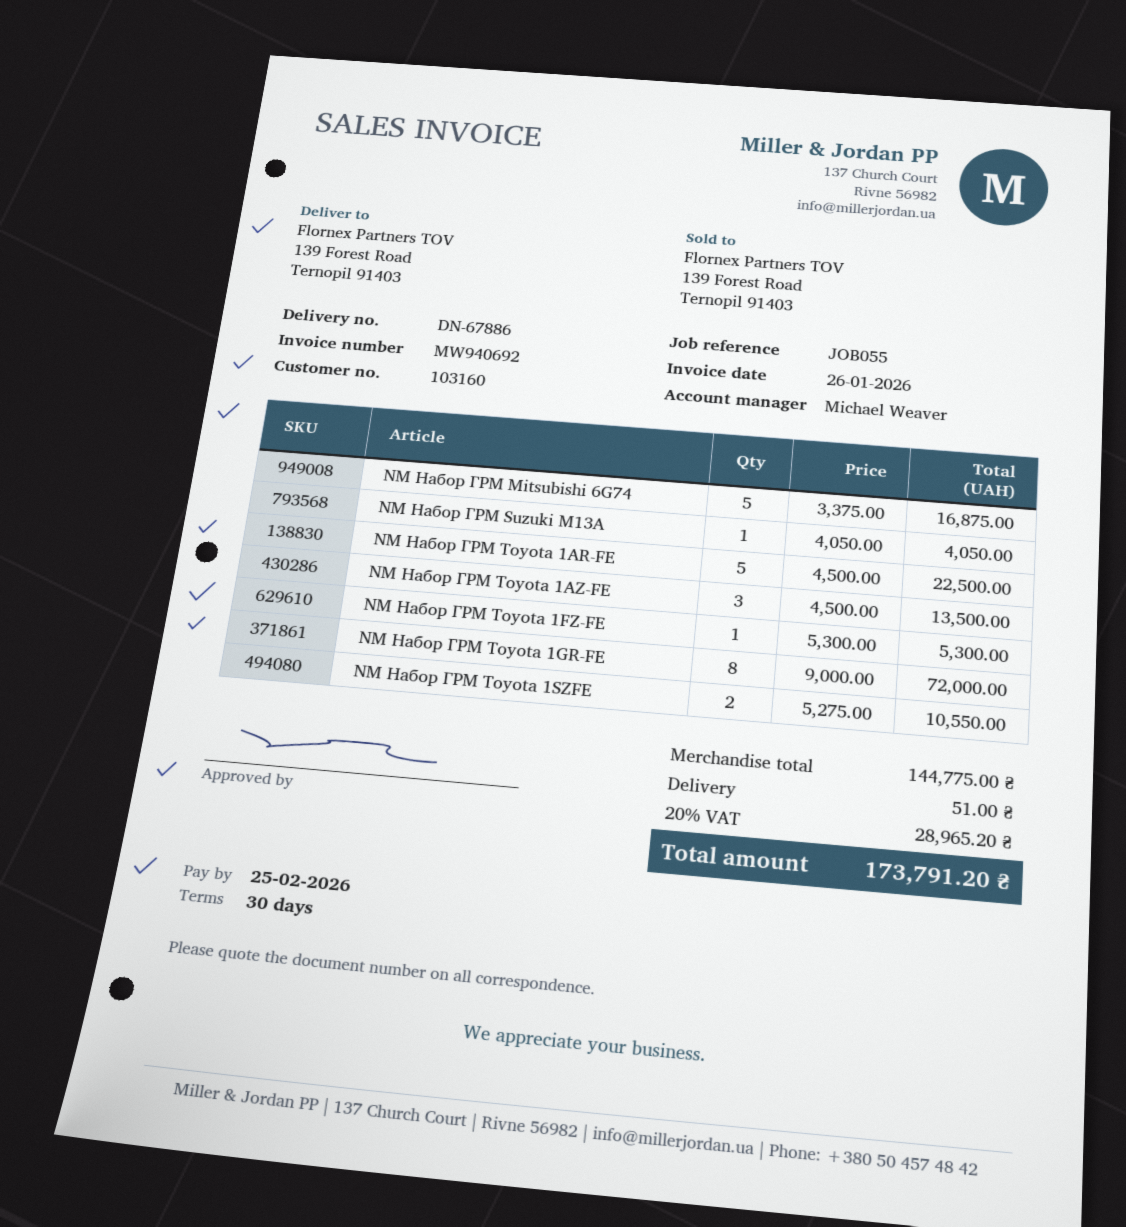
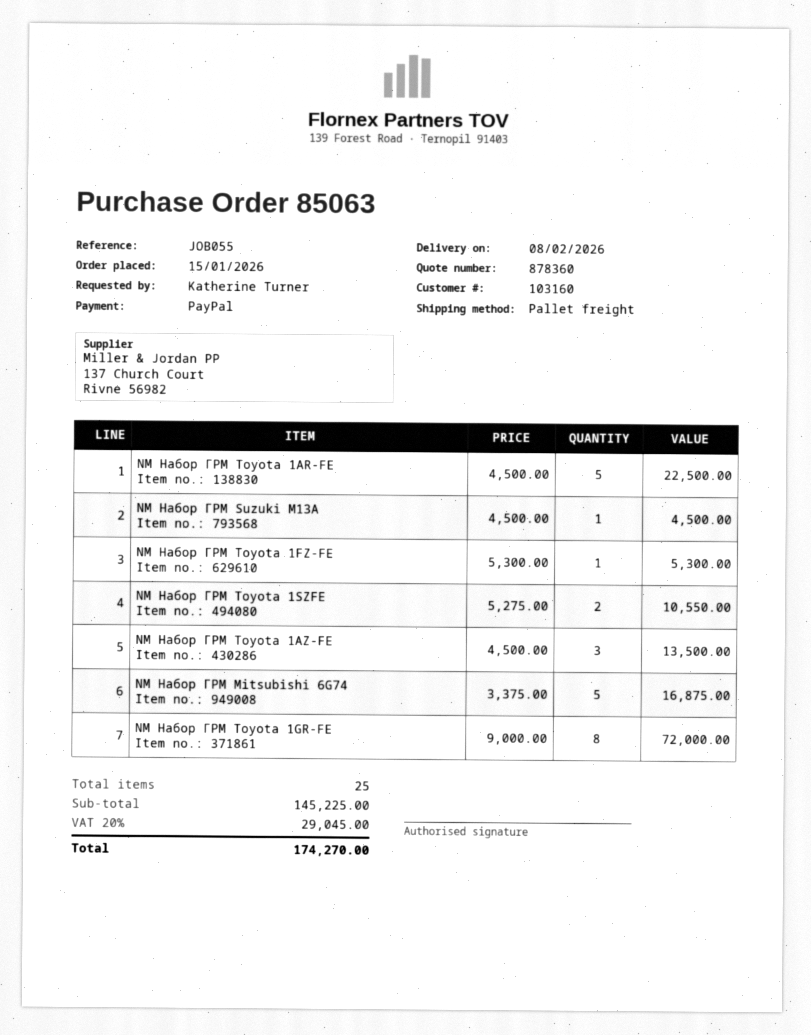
NM Набор ГРМ Suzuki M13A: 1 x 4050.00 = 4050.00 -> 1 x 4500.00 = 4500.00
subtotal: 144775.00 -> 145225.00
shipping: 51.00 -> none
tax: 20% = 28965.20 -> 20% = 29045.00
total: 173791.20 -> 174270.00

